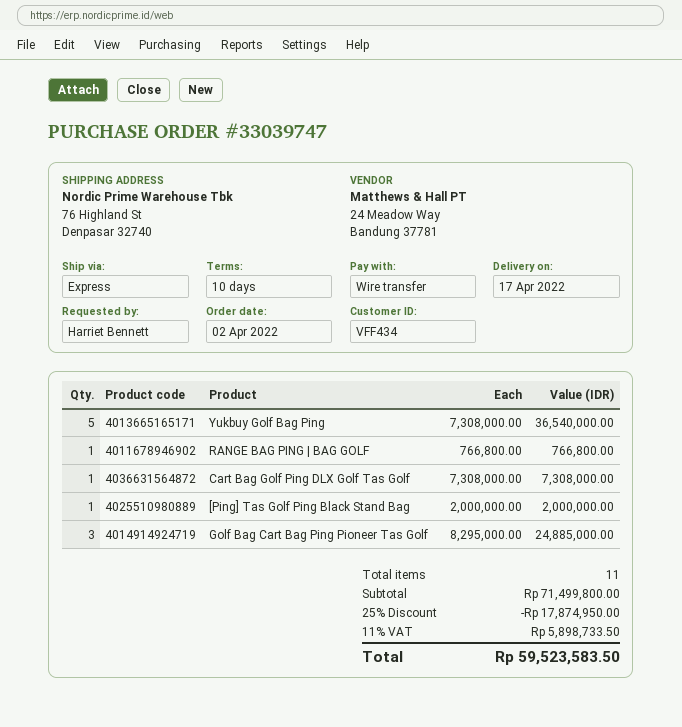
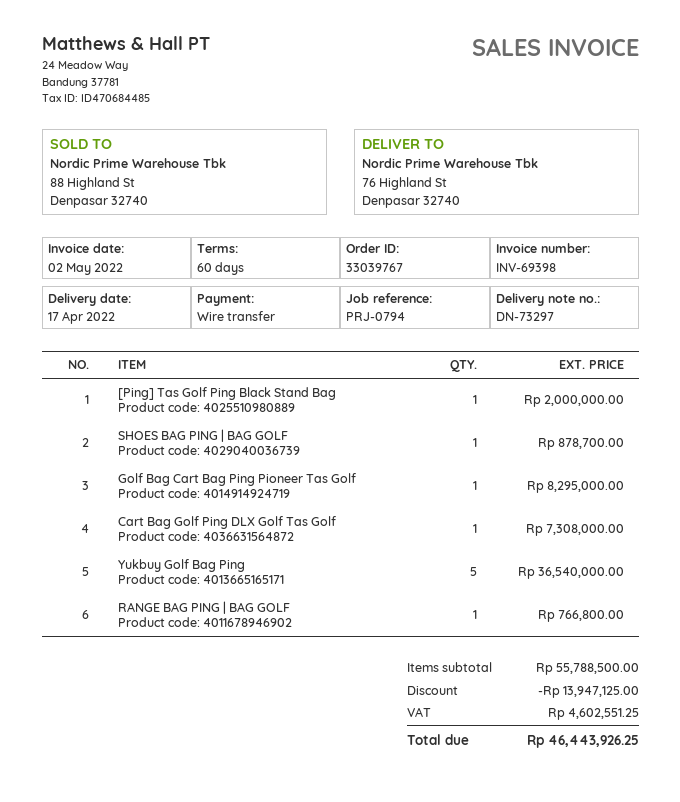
order number: 33039747 -> 33039767
payment terms: 10 days -> 60 days
Golf Bag Cart Bag Ping Pioneer Tas Golf: 3 for 24885000.00 -> 1 for 8295000.00
SHOES BAG PING | BAG GOLF: none -> 1 for 878700.00
subtotal: 71499800.00 -> 55788500.00
discount: 17874950.00 -> 13947125.00
tax: 5898733.50 -> 4602551.25
total: 59523583.50 -> 46443926.25

